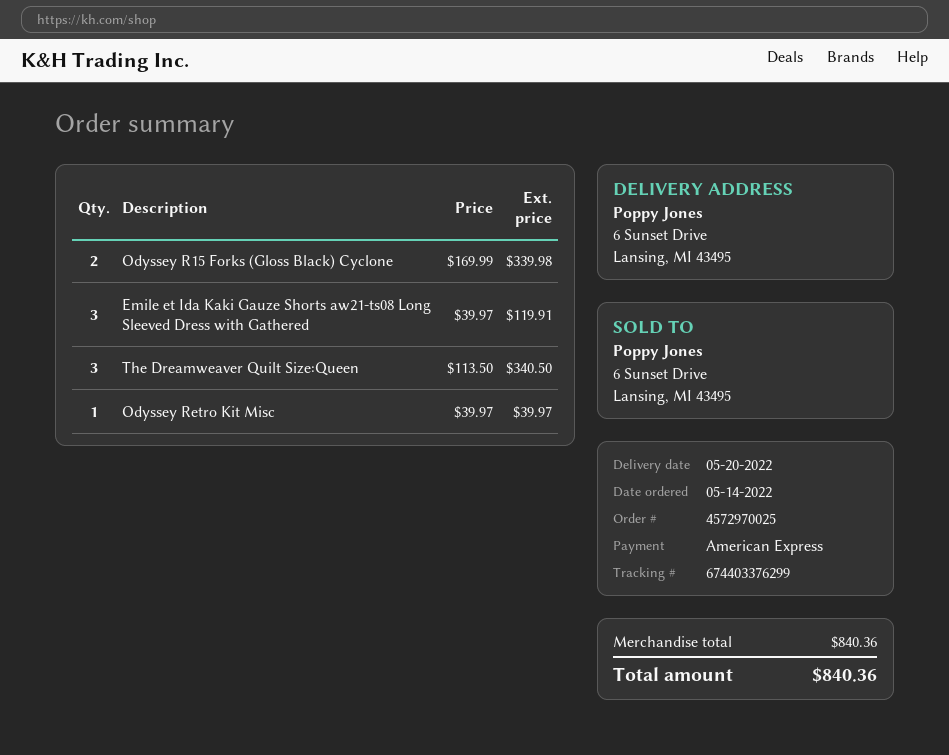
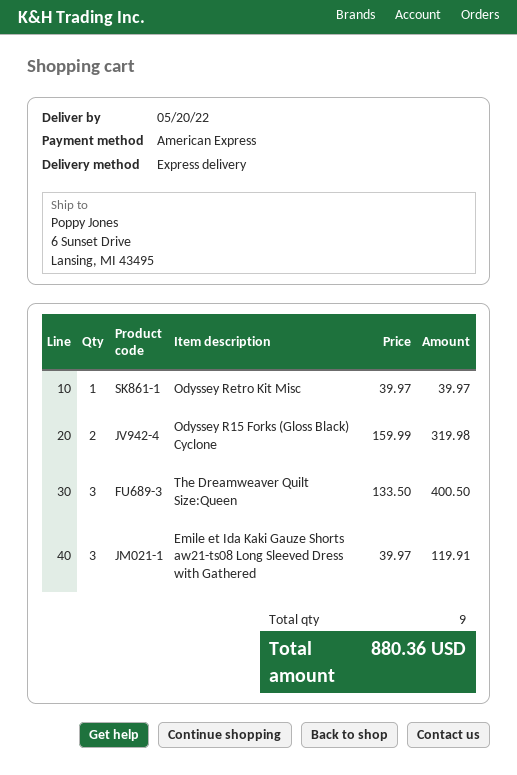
Odyssey R15 Forks (Gloss Black) Cyclone: 2 x 169.99 = 339.98 -> 2 x 159.99 = 319.98
The Dreamweaver Quilt Size:Queen: 3 x 113.50 = 340.50 -> 3 x 133.50 = 400.50
total: 840.36 -> 880.36

